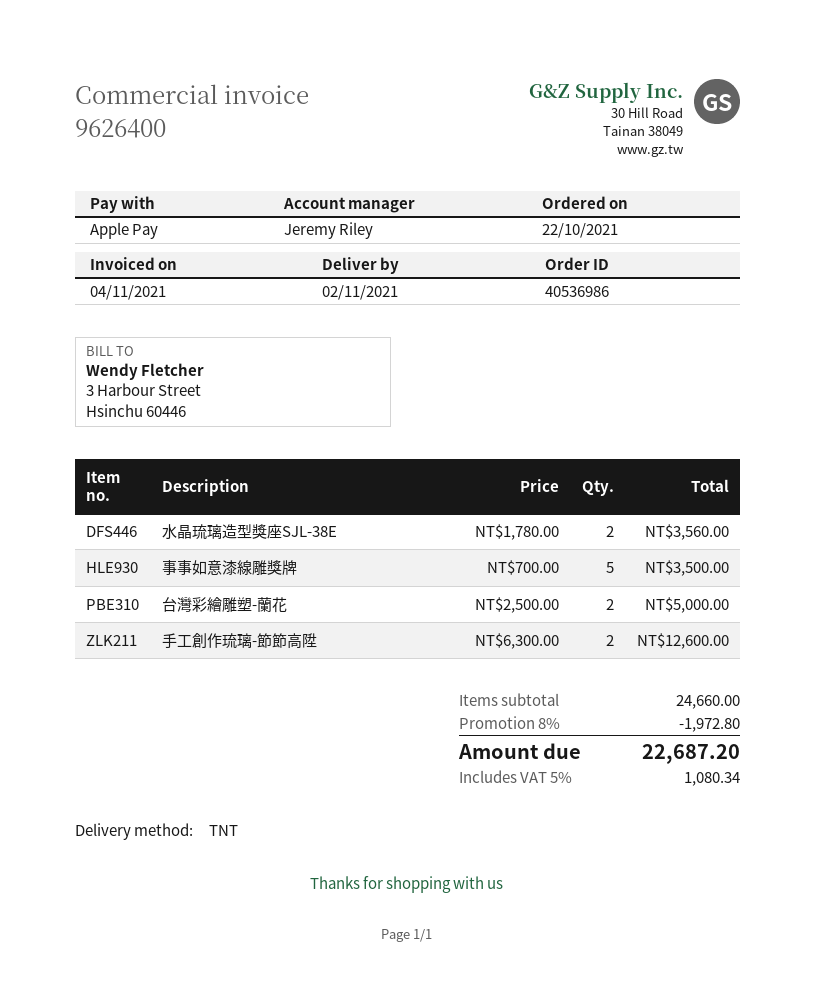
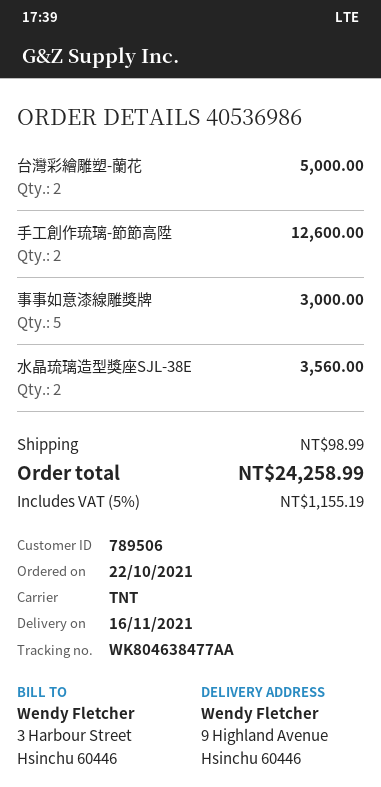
delivery date: 2021-11-02 -> 2021-11-16
事事如意漆線雕獎牌: 5 for 3500.00 -> 5 for 3000.00
discount: 8% = 1972.80 -> none
shipping: none -> 98.99
tax: 5% = 1080.34 -> 5% = 1155.19
total: 22687.20 -> 24258.99

